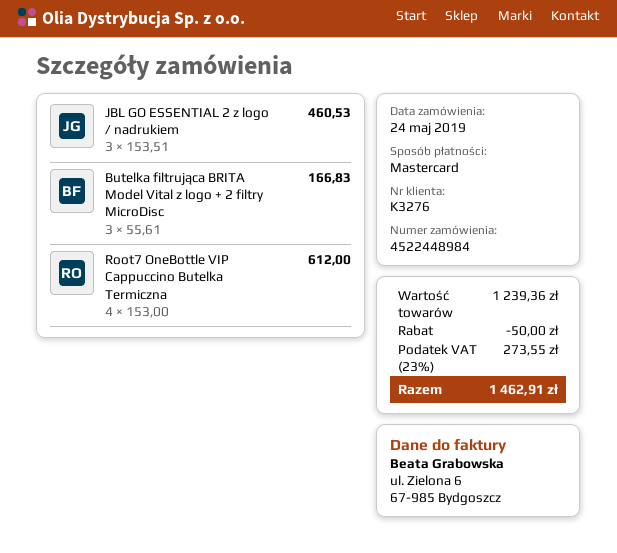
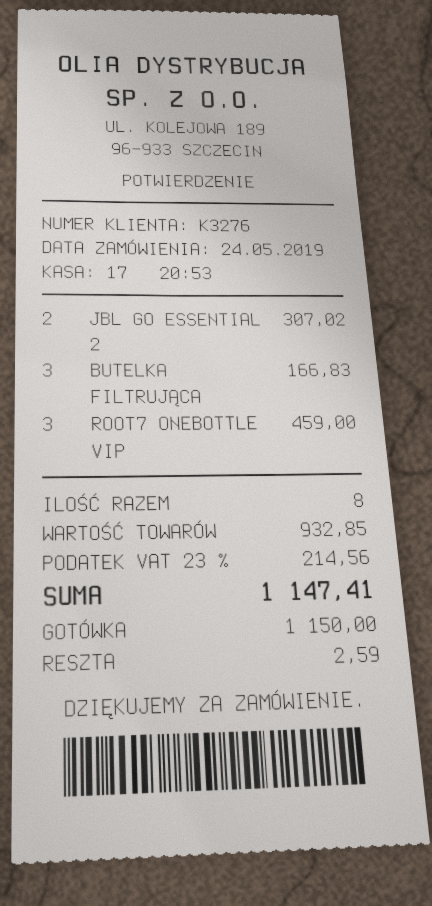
payment method: Mastercard -> cash
JBL GO ESSENTIAL 2 z logo / nadrukiem: 3 for 460.53 -> 2 for 307.02
Root7 OneBottle VIP Cappuccino Butelka Termiczna: 4 for 612.00 -> 3 for 459.00
subtotal: 1239.36 -> 932.85
discount: 50.00 -> none
tax: 23% = 273.55 -> 23% = 214.56
total: 1462.91 -> 1147.41

